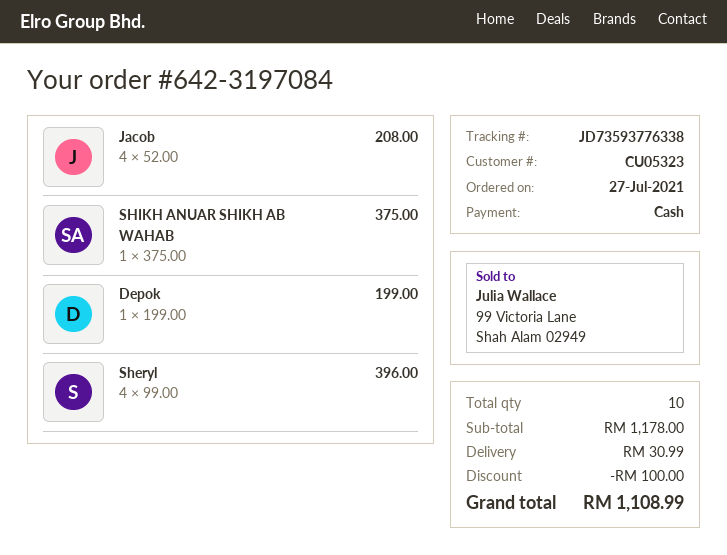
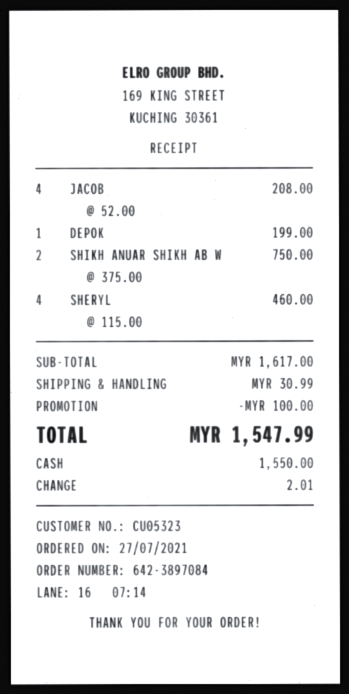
order number: 642-3197084 -> 642-3897084
SHIKH ANUAR SHIKH AB WAHAB: 1 x 375.00 = 375.00 -> 2 x 375.00 = 750.00
Sheryl: 4 x 99.00 = 396.00 -> 4 x 115.00 = 460.00
subtotal: 1178.00 -> 1617.00
total: 1108.99 -> 1547.99

